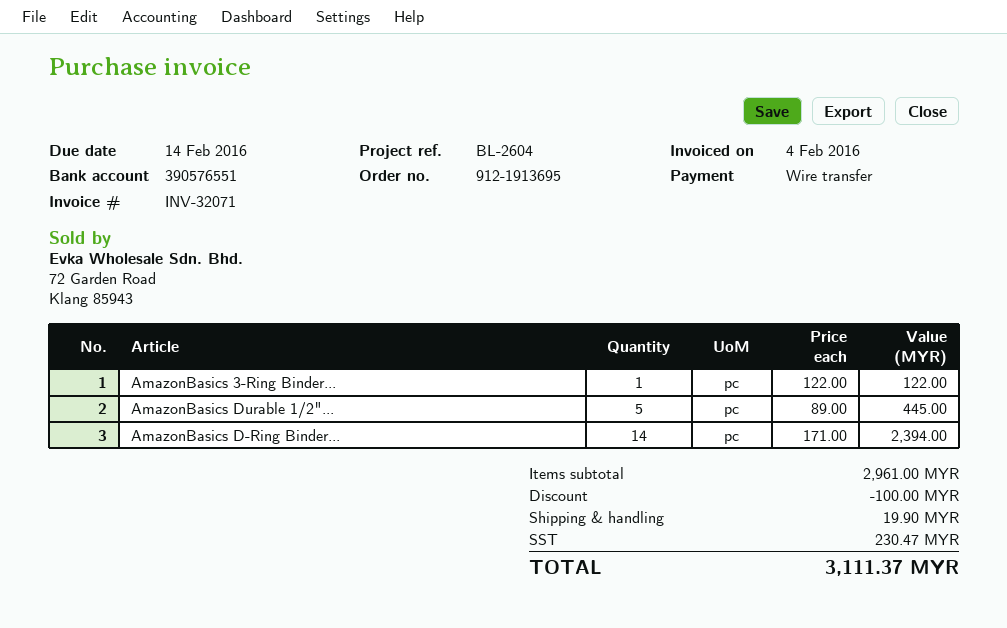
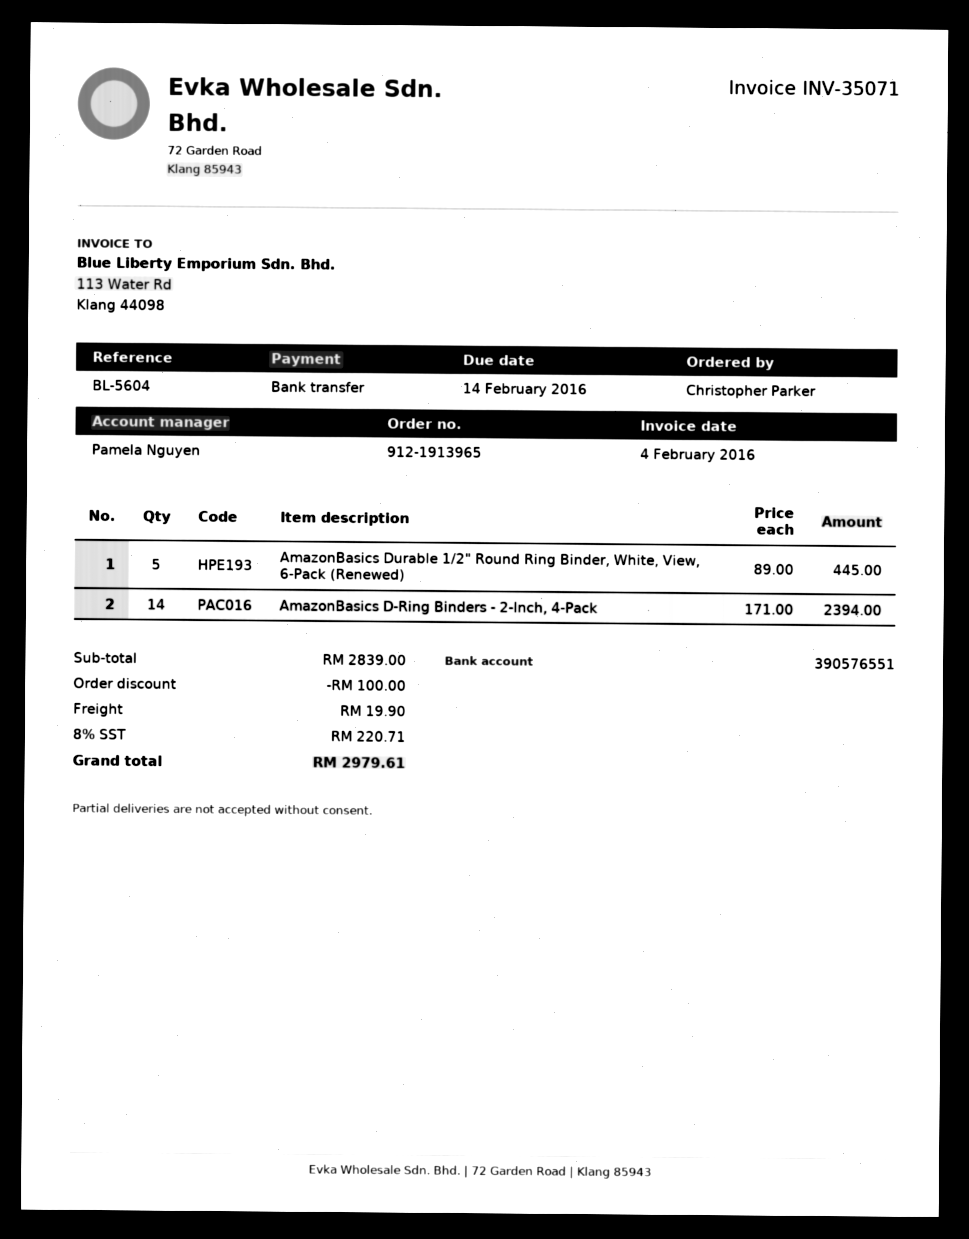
order number: 912-1913695 -> 912-1913965
invoice number: INV-32071 -> INV-35071
reference: BL-2604 -> BL-5604
AmazonBasics 3-Ring Binder...: 1 x 122.00 = 122.00 -> none
subtotal: 2961.00 -> 2839.00
tax: 230.47 -> 220.71
total: 3111.37 -> 2979.61

